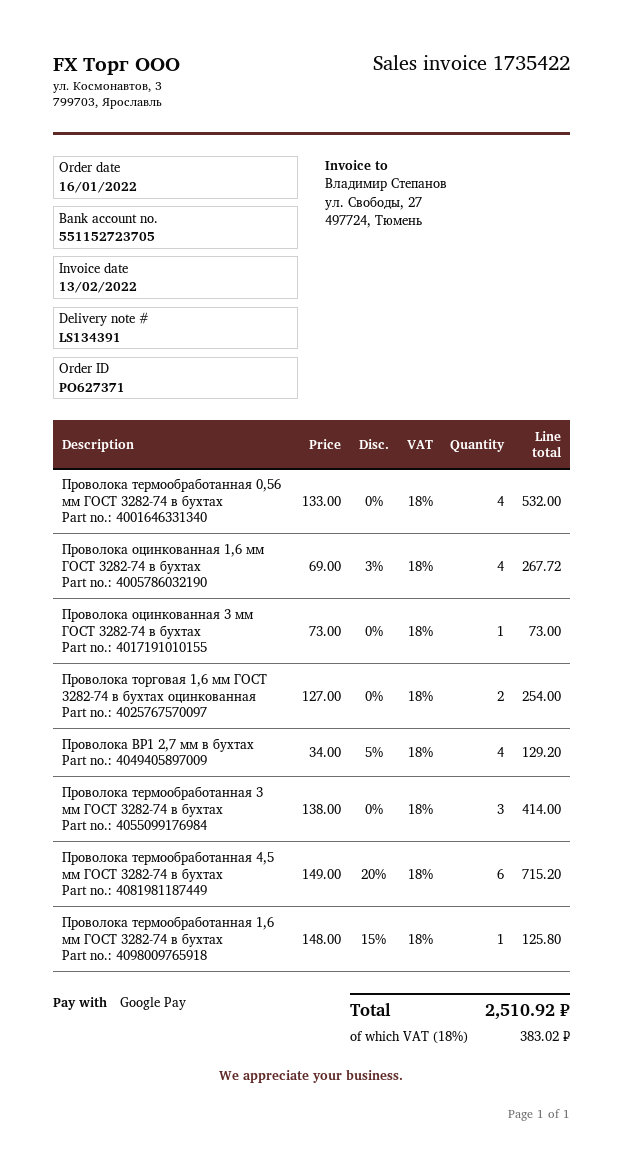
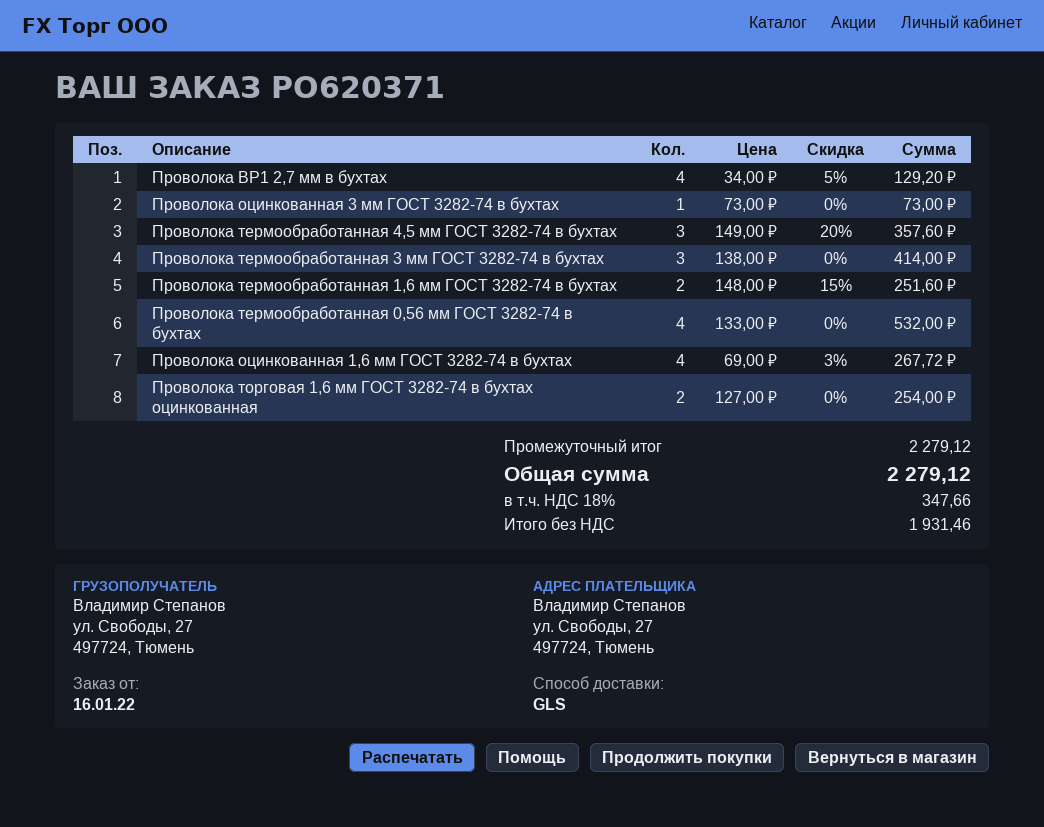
order number: PO627371 -> PO620371
Проволока термообработанная 4,5 мм ГОСТ 3282-74 в бухтах: 6 x 149.00 - 20% = 715.20 -> 3 x 149.00 - 20% = 357.60
Проволока термообработанная 1,6 мм ГОСТ 3282-74 в бухтах: 1 x 148.00 - 15% = 125.80 -> 2 x 148.00 - 15% = 251.60
tax: 18% = 383.02 -> 18% = 347.66
total: 2510.92 -> 2279.12

